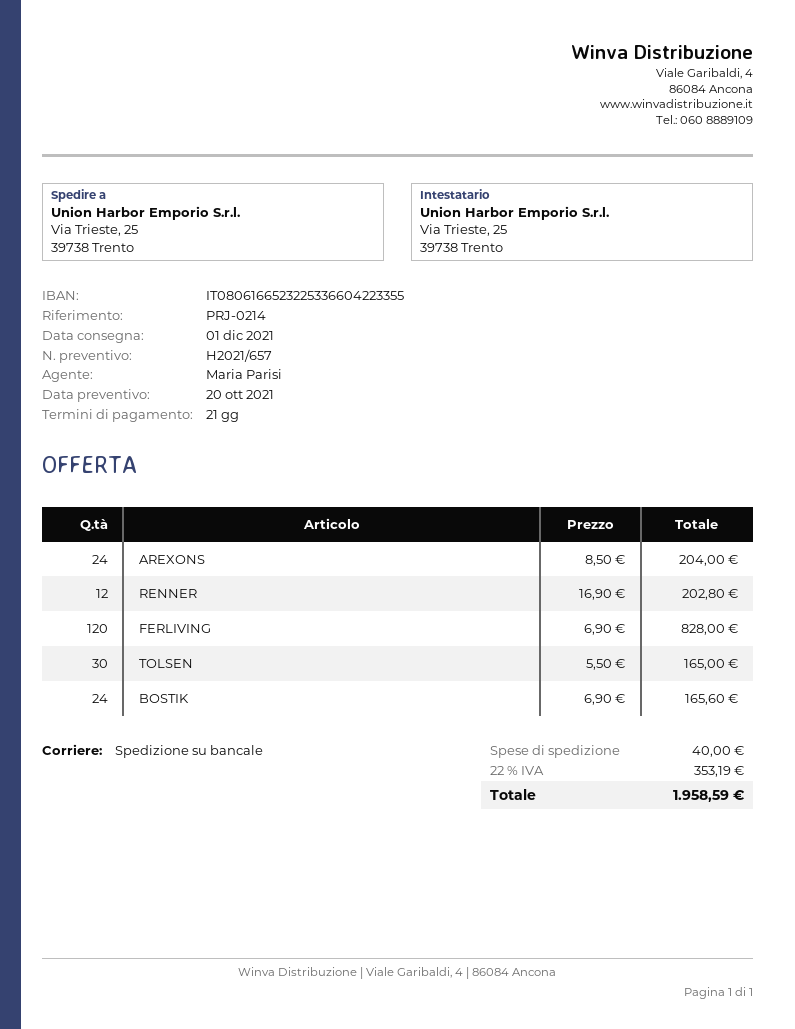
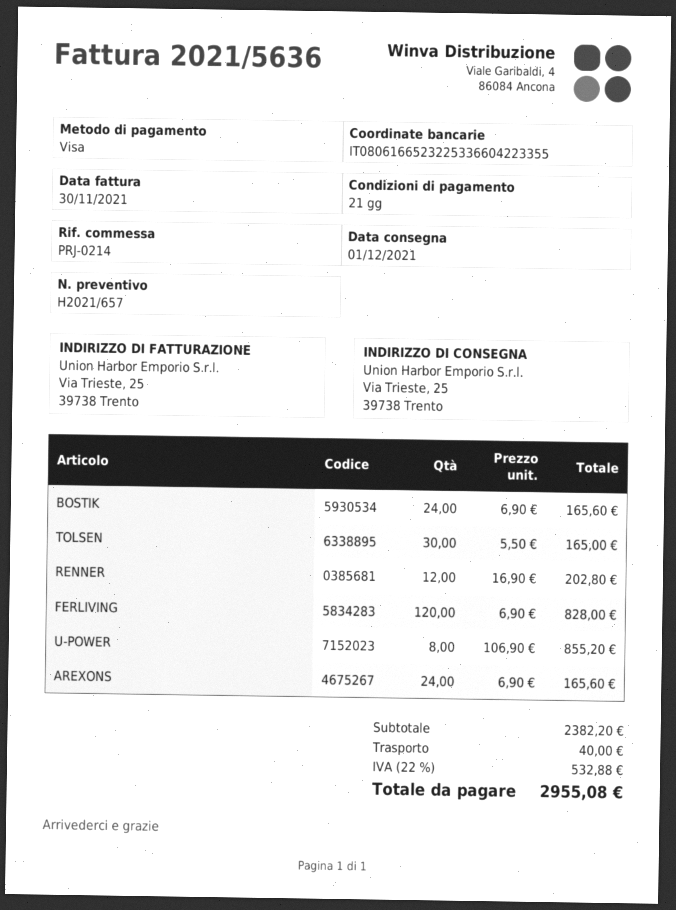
AREXONS: 24 x 8.50 = 204.00 -> 24 x 6.90 = 165.60
U-POWER: none -> 8 x 106.90 = 855.20
tax: 22% = 353.19 -> 22% = 532.88
total: 1958.59 -> 2955.08

